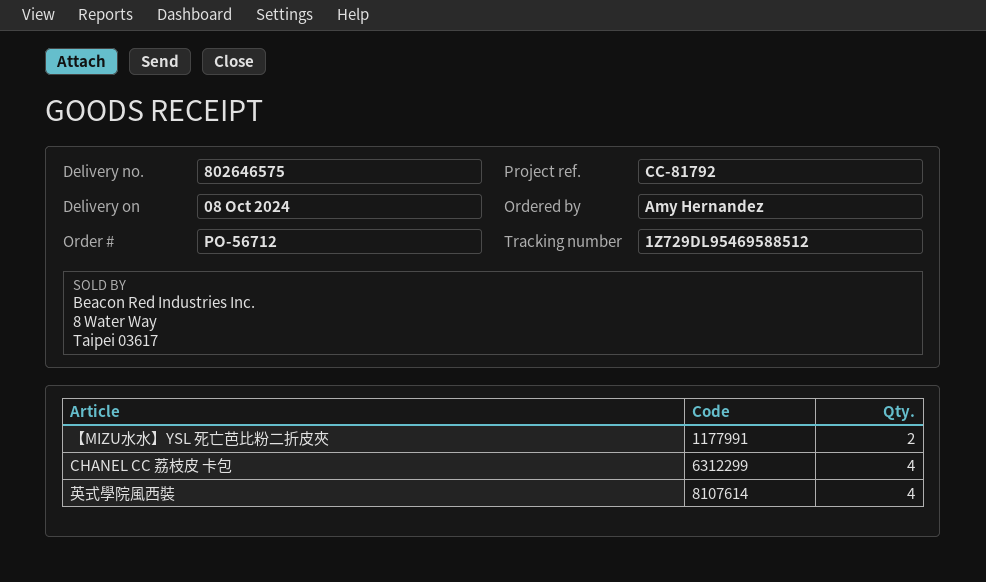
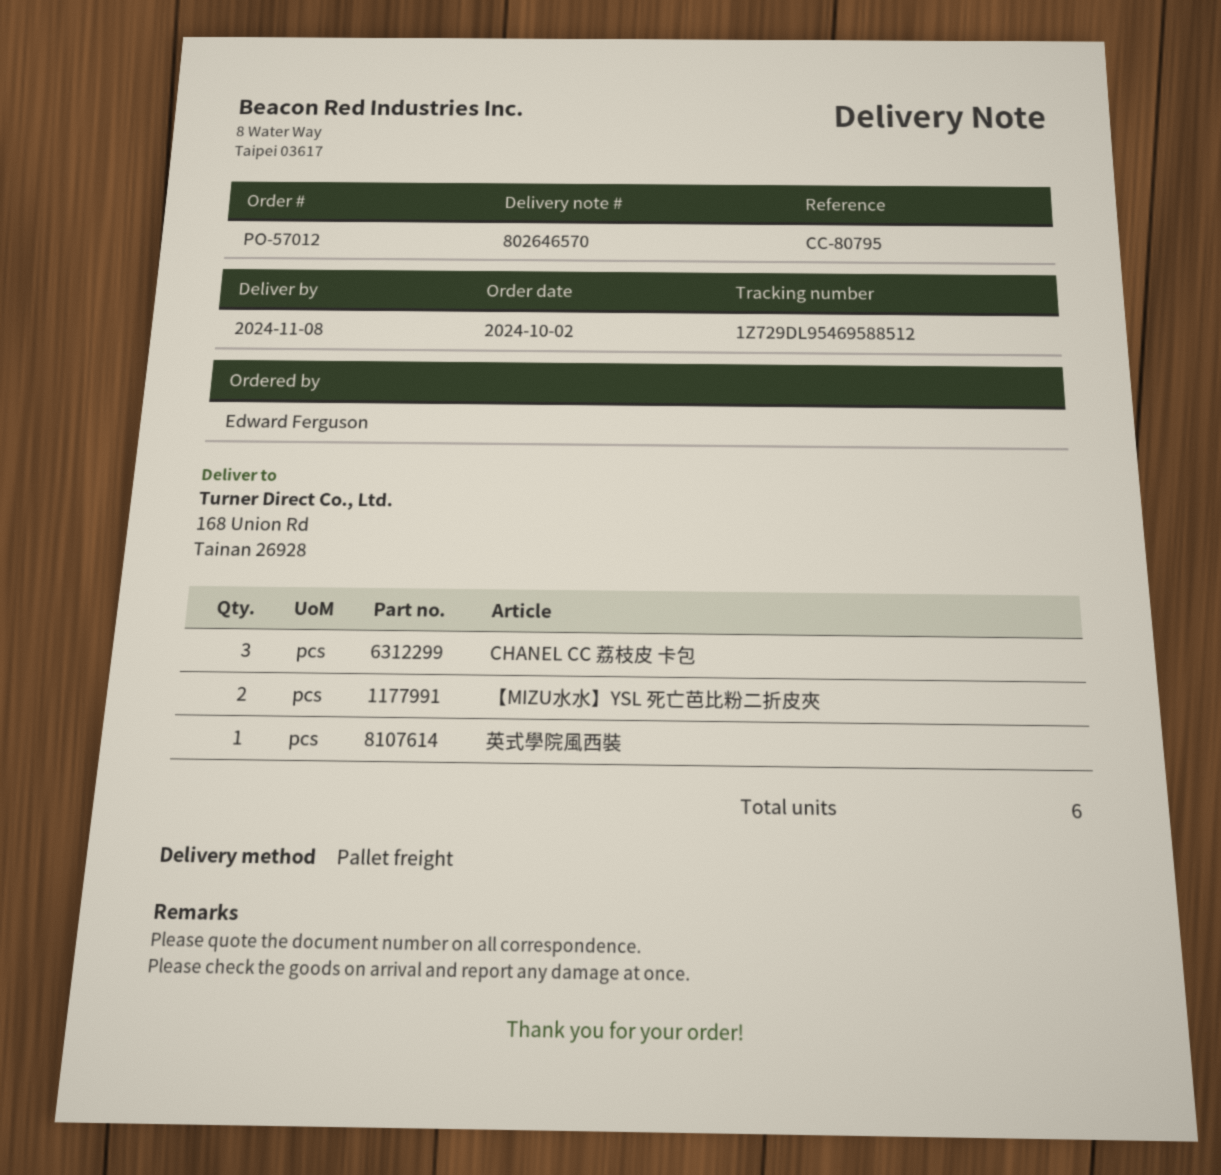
order number: PO-56712 -> PO-57012
delivery note number: 802646575 -> 802646570
delivery date: 2024-10-08 -> 2024-11-08
reference: CC-81792 -> CC-80795
ordered by: Amy Hernandez -> Edward Ferguson
CHANEL CC 荔枝皮 卡包: 4 -> 3
英式學院風西裝: 4 -> 1

